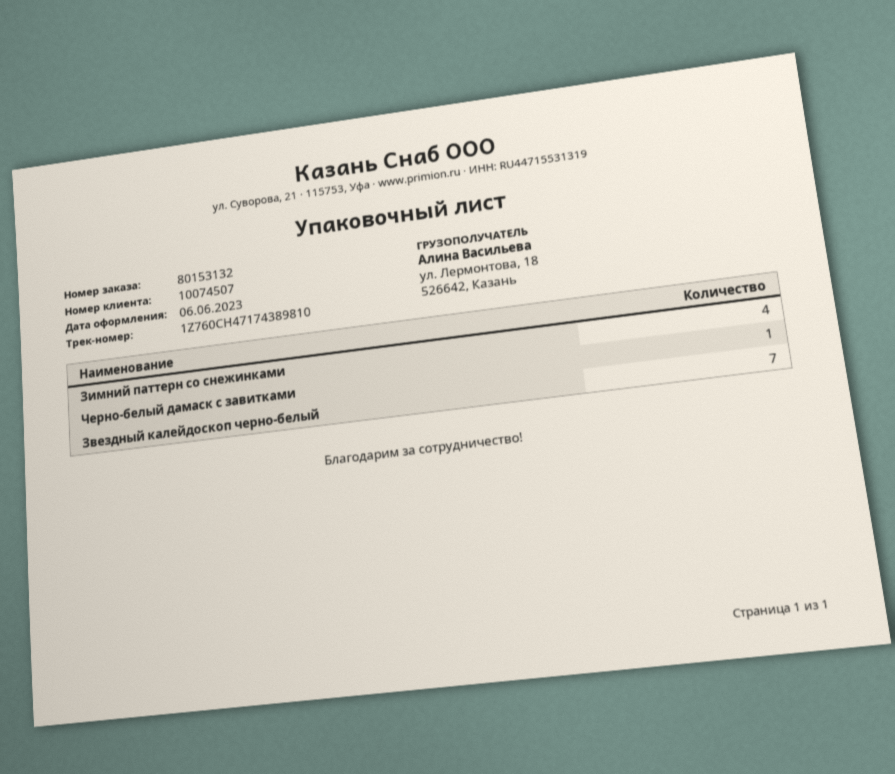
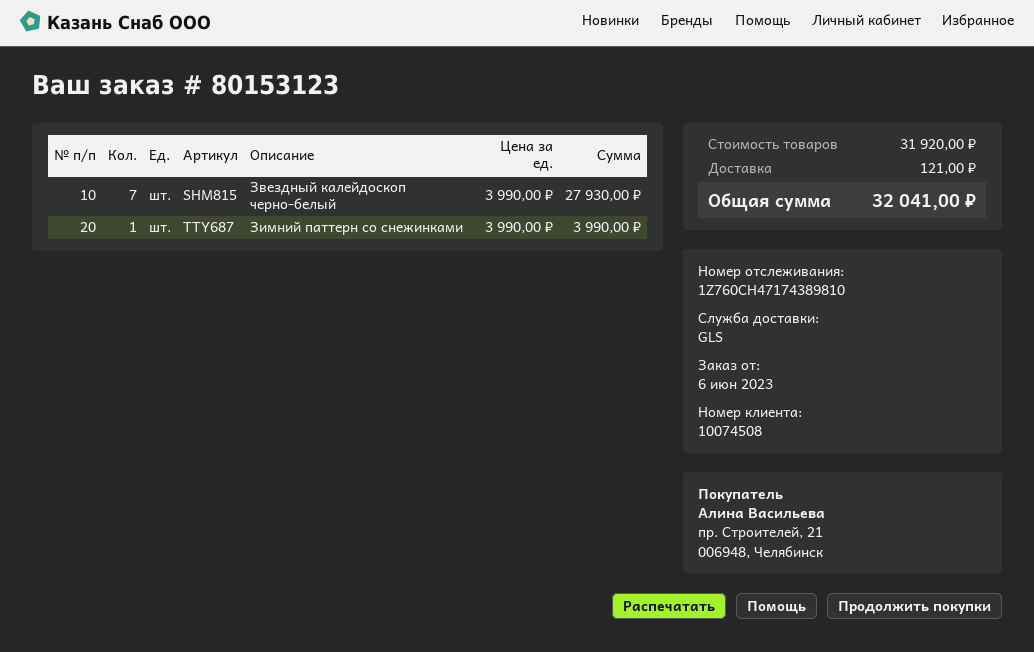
order number: 80153132 -> 80153123
customer number: 10074507 -> 10074508
Зимний паттерн со снежинками: 4 -> 1
Черно-белый дамаск с завитками: 1 -> none

